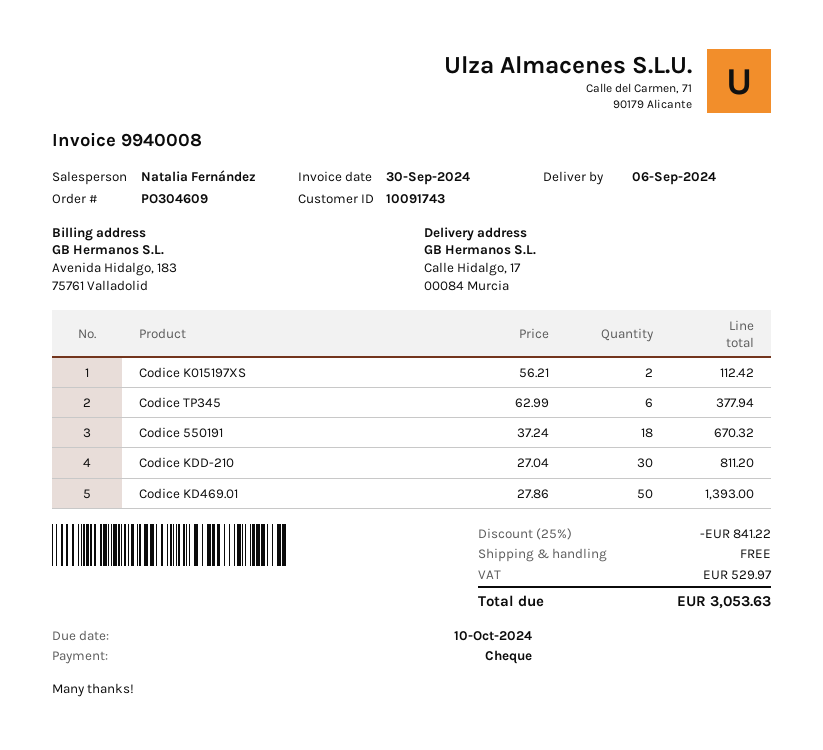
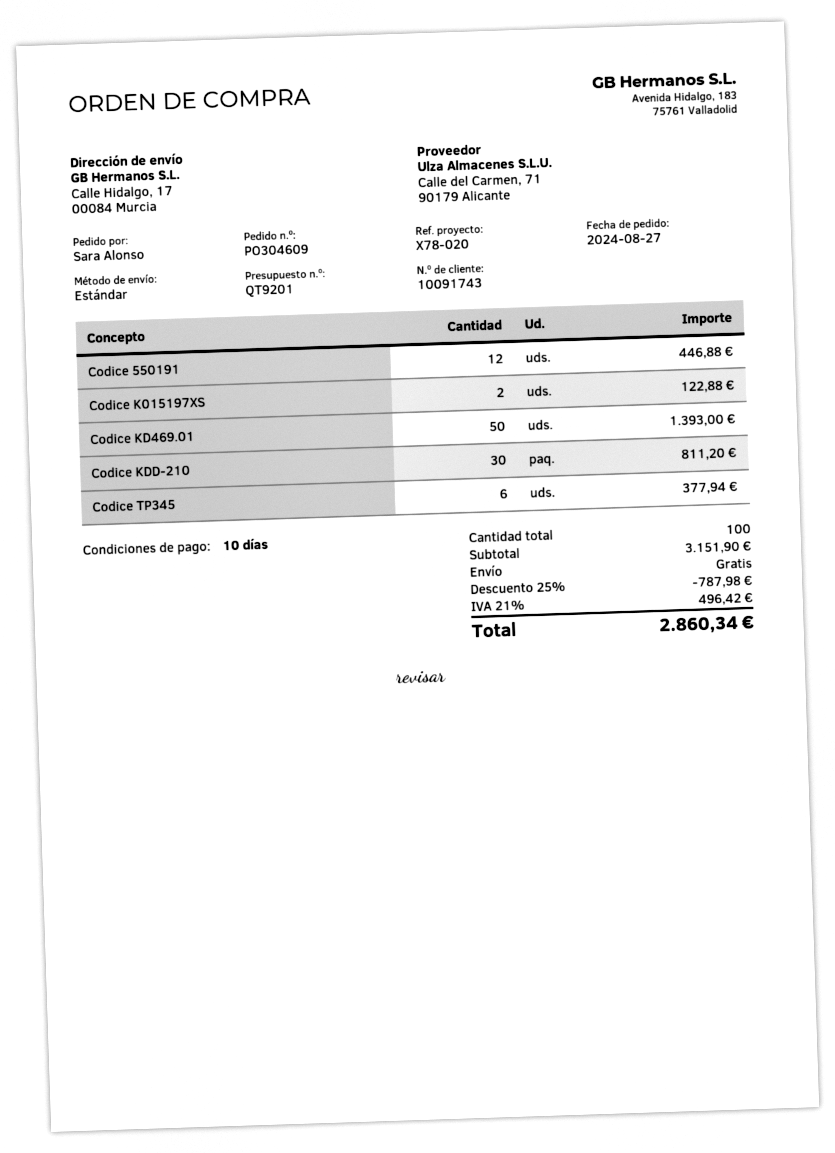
Codice K015197XS: 2 for 112.42 -> 2 for 122.88
Codice 550191: 18 for 670.32 -> 12 for 446.88
discount: 25% = 841.22 -> 25% = 787.98
tax: 529.97 -> 496.42
total: 3053.63 -> 2860.34

